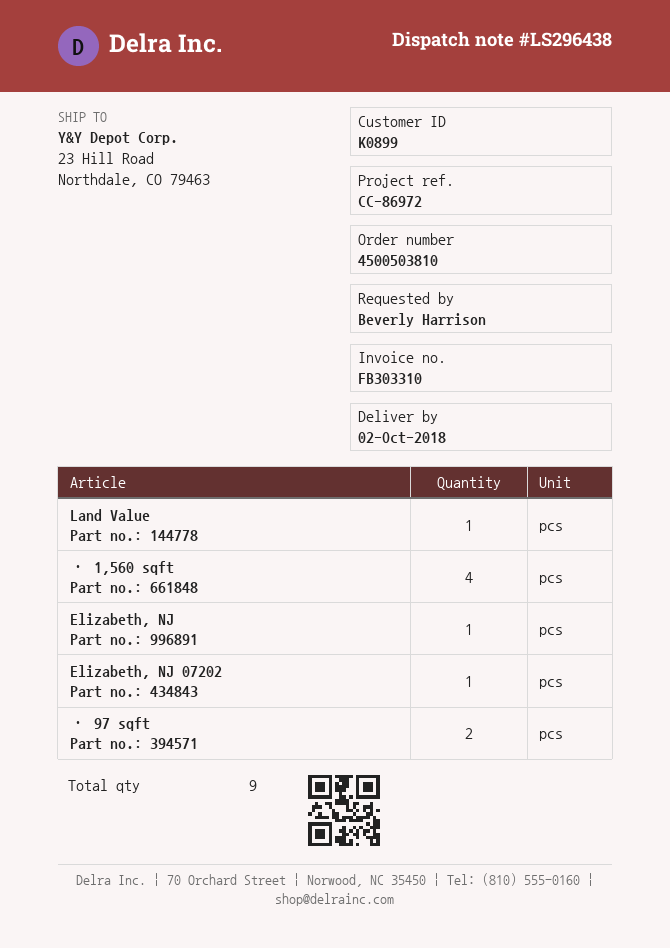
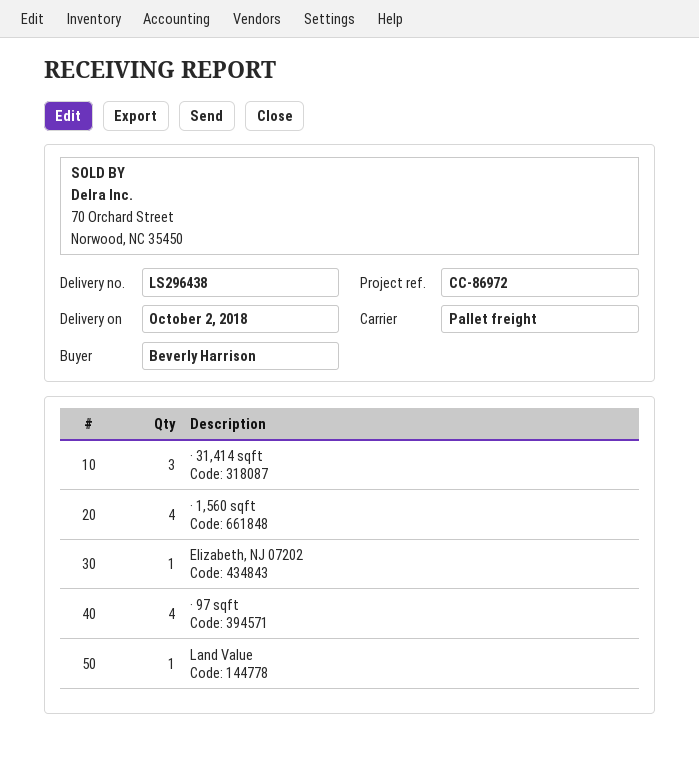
Elizabeth, NJ: 1 -> none
· 97 sqft: 2 -> 4
· 31,414 sqft: none -> 3

